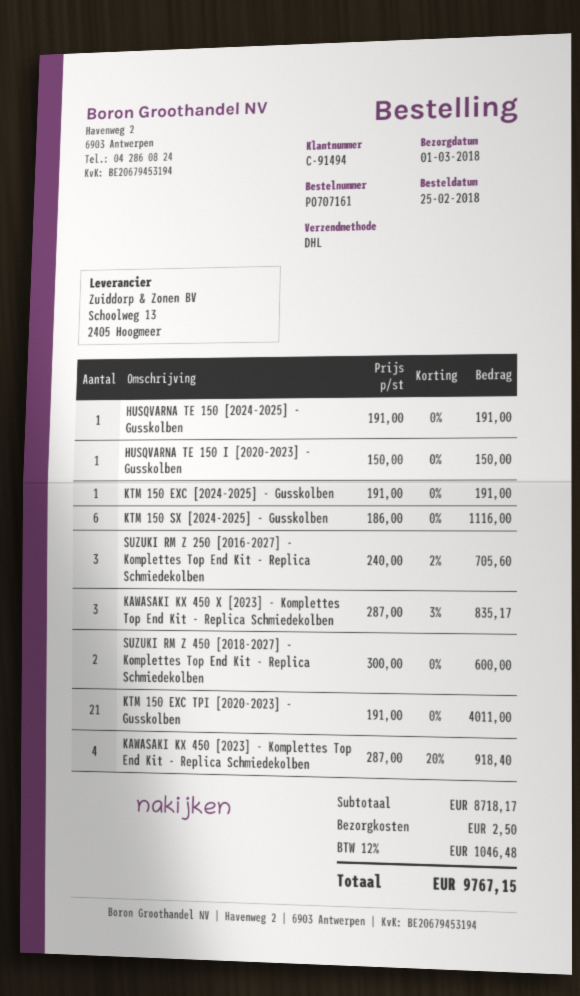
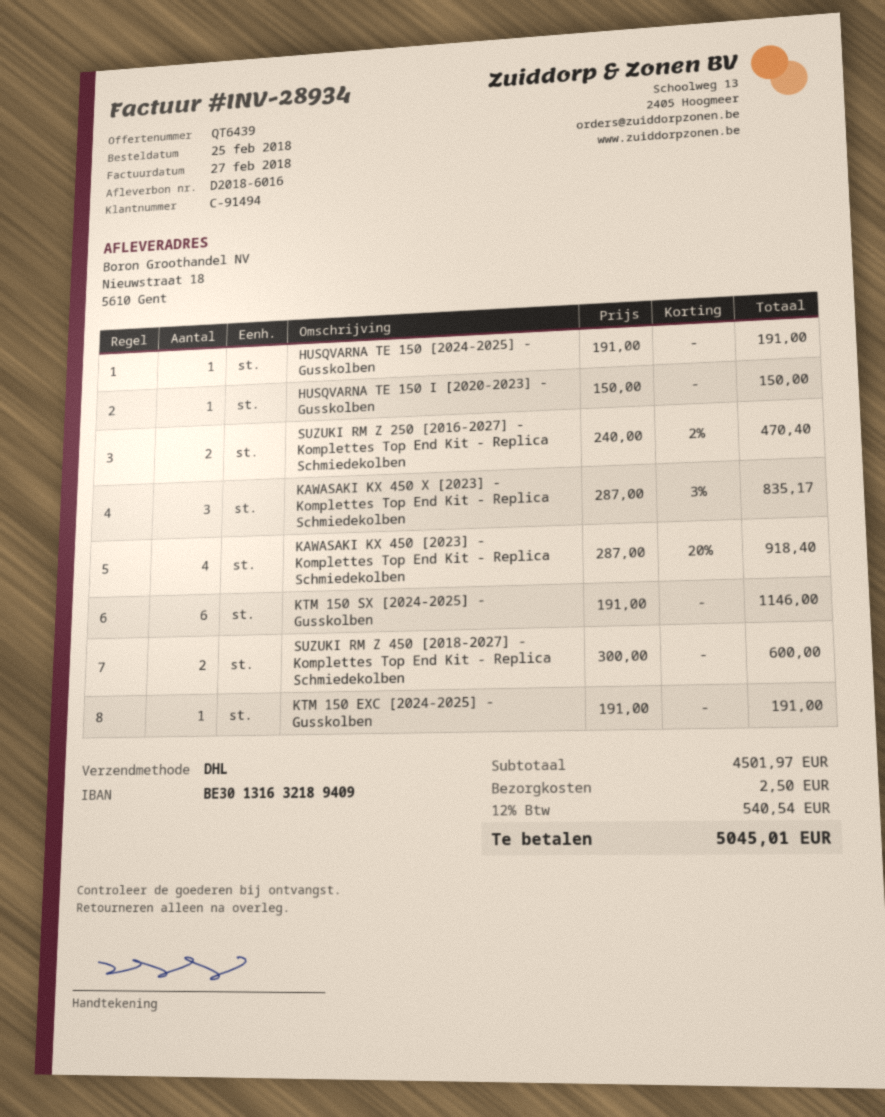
KTM 150 SX [2024-2025] - Gusskolben: 6 x 186.00 = 1116.00 -> 6 x 191.00 = 1146.00
SUZUKI RM Z 250 [2016-2027] - Komplettes Top End Kit - Replica Schmiedekolben: 3 x 240.00 - 2% = 705.60 -> 2 x 240.00 - 2% = 470.40
KTM 150 EXC TPI [2020-2023] - Gusskolben: 21 x 191.00 = 4011.00 -> none
subtotal: 8718.17 -> 4501.97
tax: 12% = 1046.48 -> 12% = 540.54
total: 9767.15 -> 5045.01

